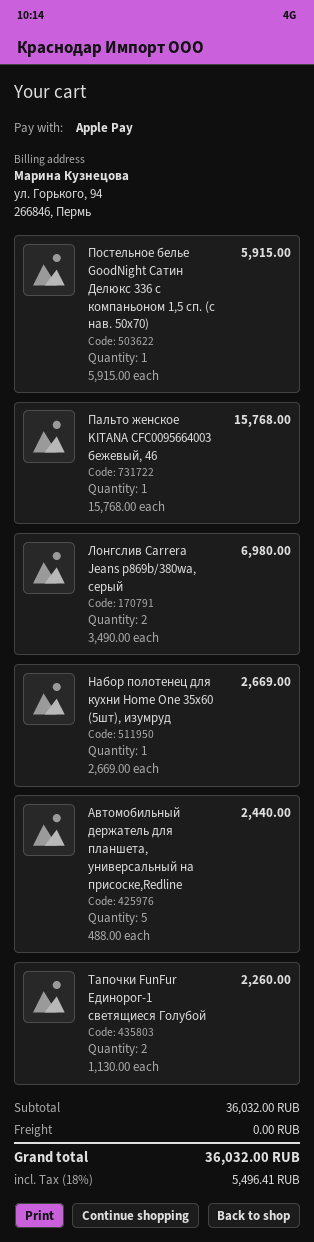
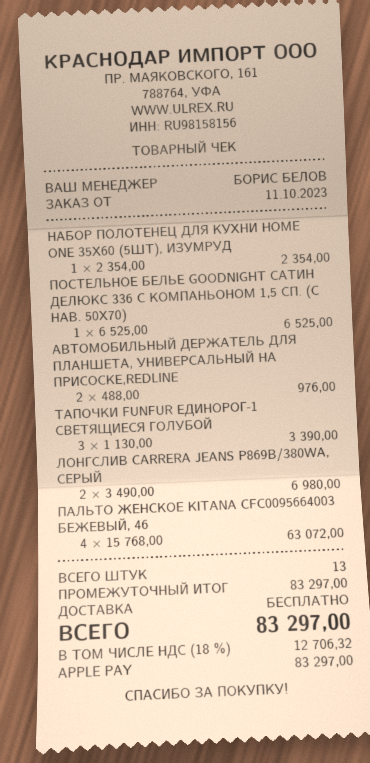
Постельное белье GoodNight Сатин Делюкс 336 с компаньоном 1,5 сп. (с нав. 50х70): 1 x 5915.00 = 5915.00 -> 1 x 6525.00 = 6525.00
Пальто женское KITANA CFC0095664003 бежевый, 46: 1 x 15768.00 = 15768.00 -> 4 x 15768.00 = 63072.00
Набор полотенец для кухни Home One 35х60 (5шт), изумруд: 1 x 2669.00 = 2669.00 -> 1 x 2354.00 = 2354.00
Автомобильный держатель для планшета, универсальный на присоске,Redline: 5 x 488.00 = 2440.00 -> 2 x 488.00 = 976.00
Тапочки FunFur Единорог-1 светящиеся Голубой: 2 x 1130.00 = 2260.00 -> 3 x 1130.00 = 3390.00
subtotal: 36032.00 -> 83297.00
tax: 18% = 5496.41 -> 18% = 12706.32
total: 36032.00 -> 83297.00

